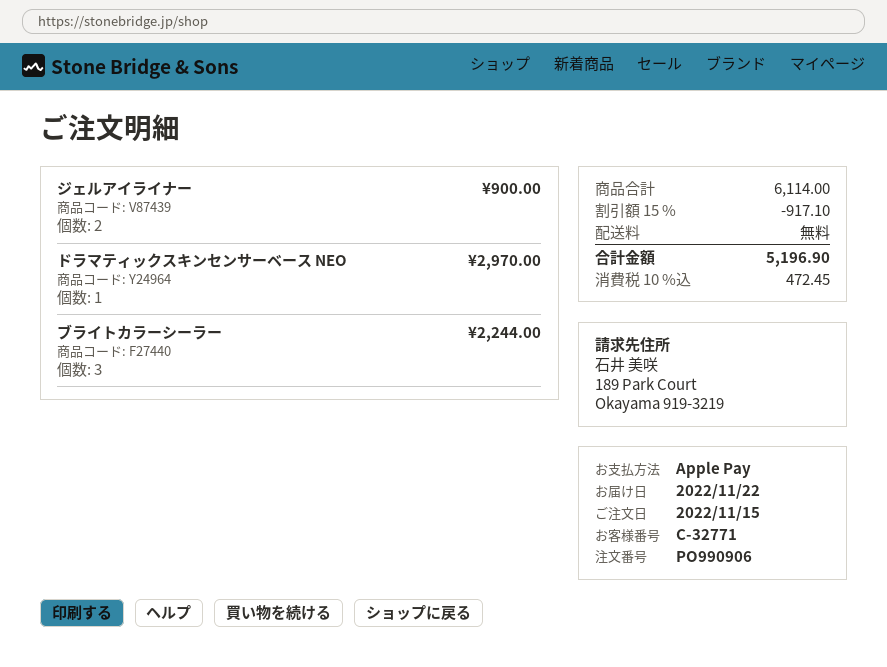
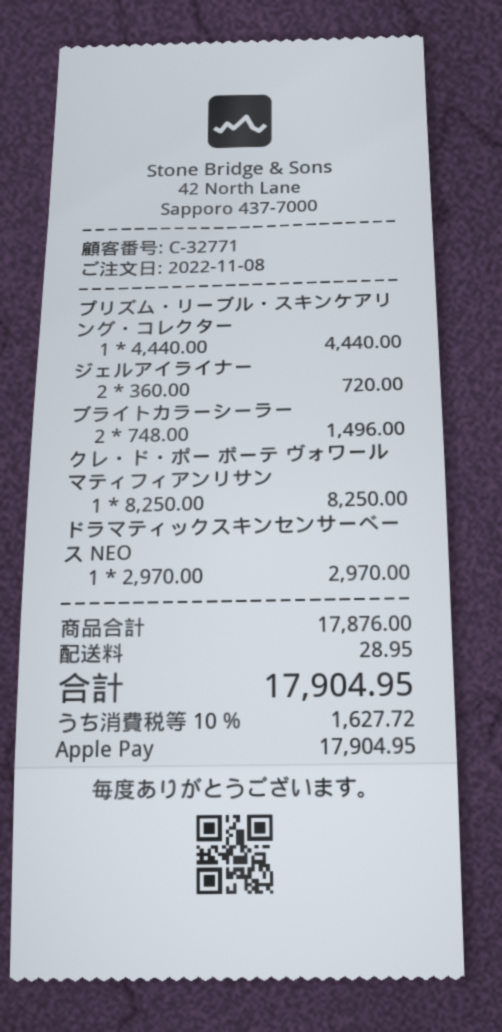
order date: 2022-11-15 -> 2022-11-08
ジェルアイライナー: 2 for 900.00 -> 2 for 720.00
ブライトカラーシーラー: 3 for 2244.00 -> 2 for 1496.00
プリズム・リーブル・スキンケアリング・コレクター: none -> 1 for 4440.00
クレ・ド・ポー ボーテ ヴォワールマティフィアンリサン: none -> 1 for 8250.00
subtotal: 6114.00 -> 17876.00
discount: 15% = 917.10 -> none
shipping: 0.00 -> 28.95
tax: 10% = 472.45 -> 10% = 1627.72
total: 5196.90 -> 17904.95

